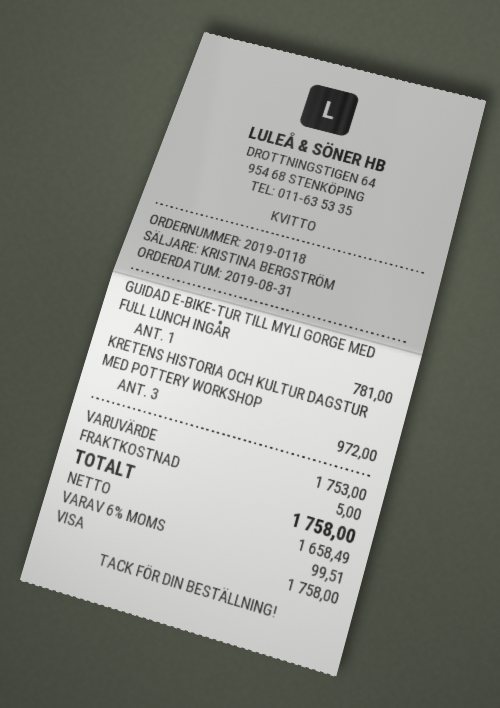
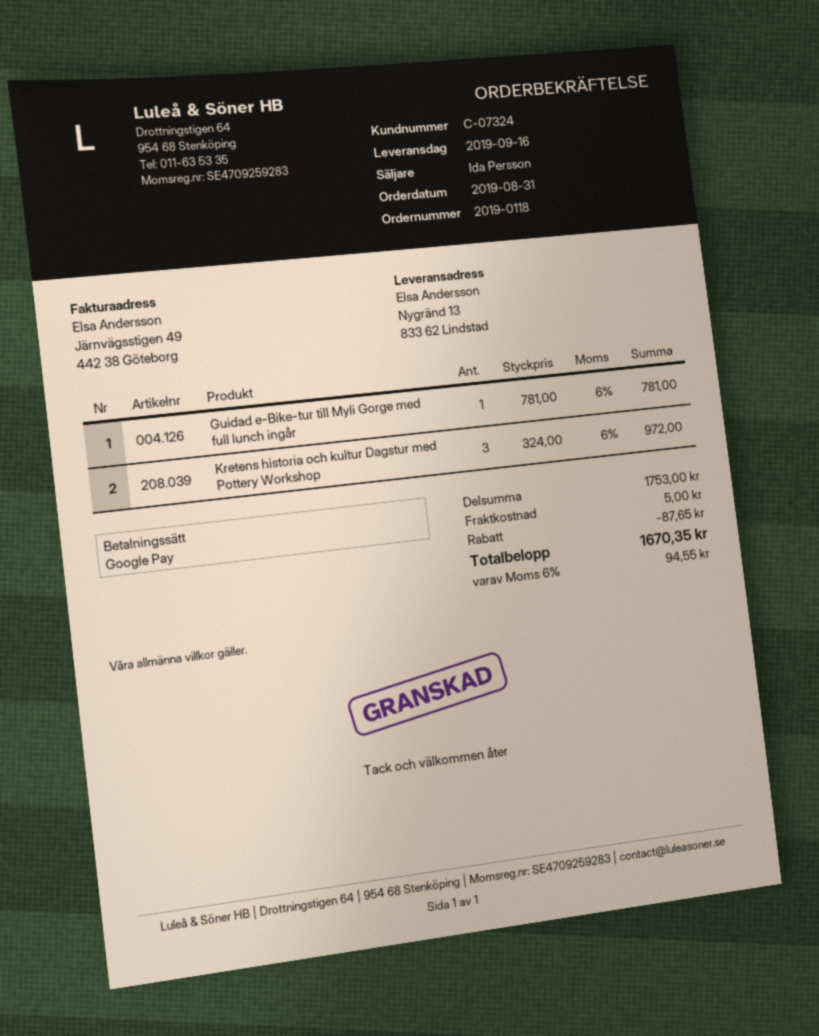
sales rep: KRISTINA BERGSTRÖM -> Ida Persson
payment method: Visa -> Google Pay
discount: none -> 87.65
tax: 6% = 99.51 -> 6% = 94.55
total: 1758.00 -> 1670.35

